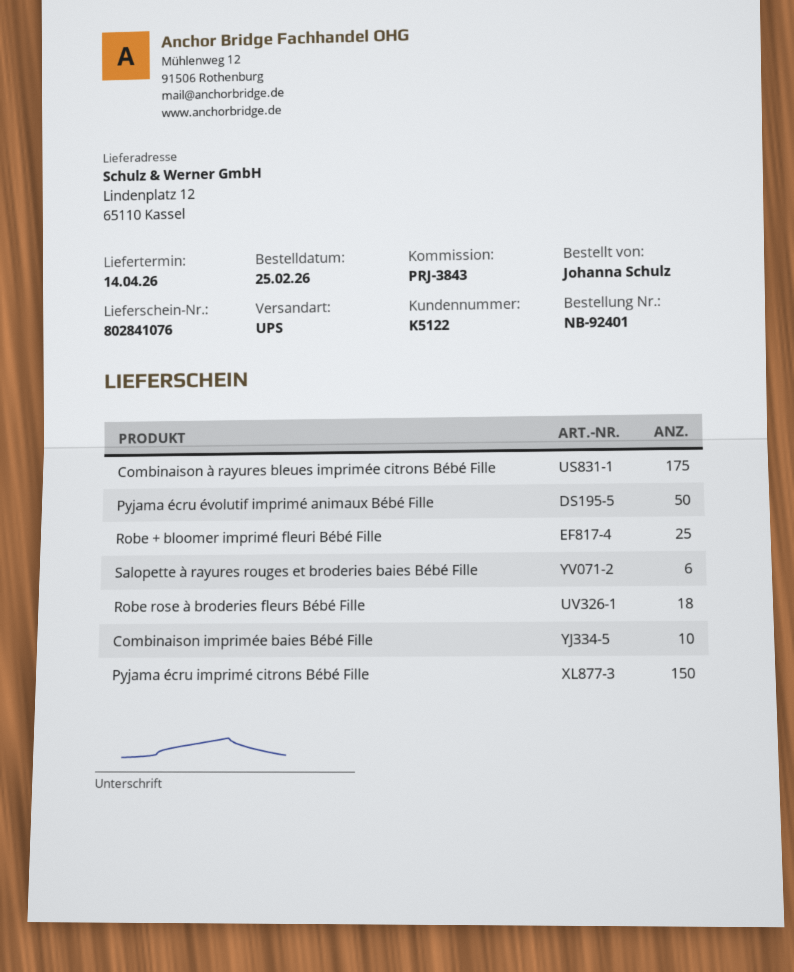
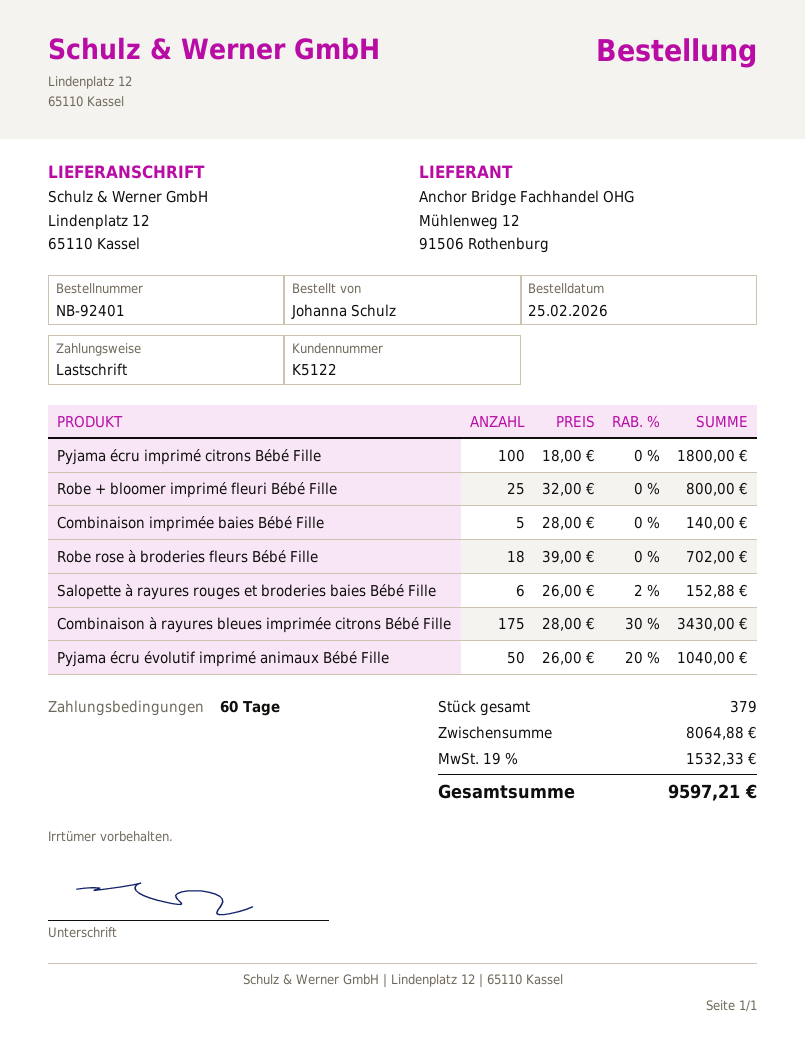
Combinaison imprimée baies Bébé Fille: 10 -> 5
Pyjama écru imprimé citrons Bébé Fille: 150 -> 100

